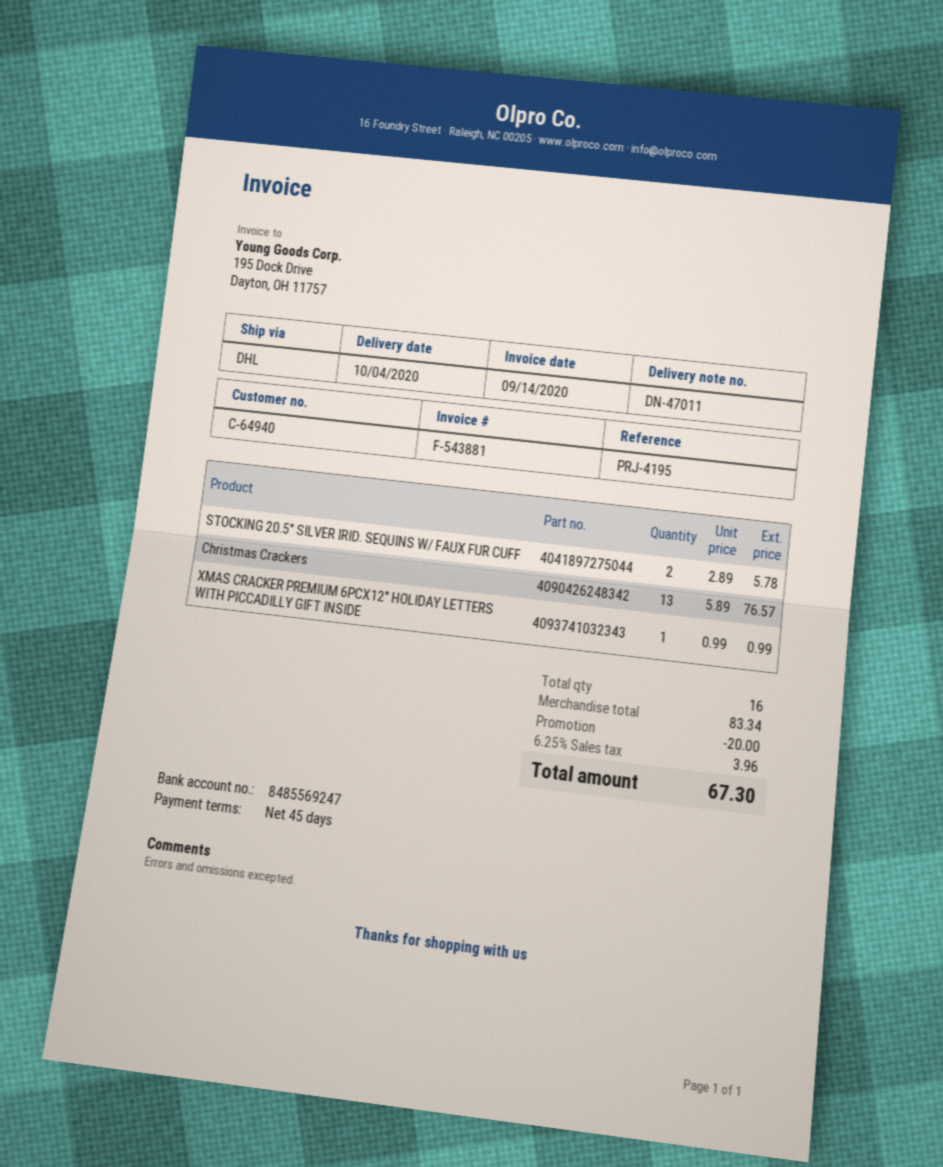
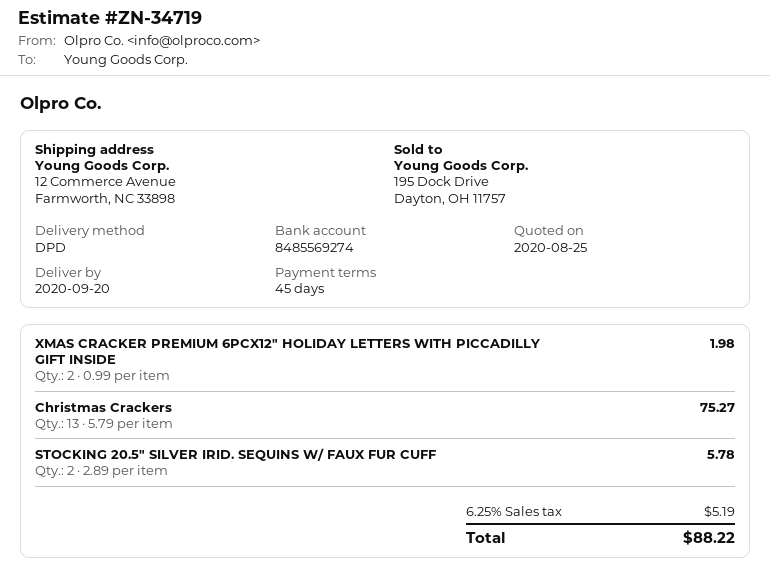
delivery date: 2020-10-04 -> 2020-09-20
bank account: 8485569247 -> 8485569274
shipping method: DHL -> DPD
Christmas Crackers: 13 x 5.89 = 76.57 -> 13 x 5.79 = 75.27
XMAS CRACKER PREMIUM 6PCX12″ HOLIDAY LETTERS WITH PICCADILLY GIFT INSIDE: 1 x 0.99 = 0.99 -> 2 x 0.99 = 1.98
discount: 20.00 -> none
tax: 6.25% = 3.96 -> 6.25% = 5.19
total: 67.30 -> 88.22

